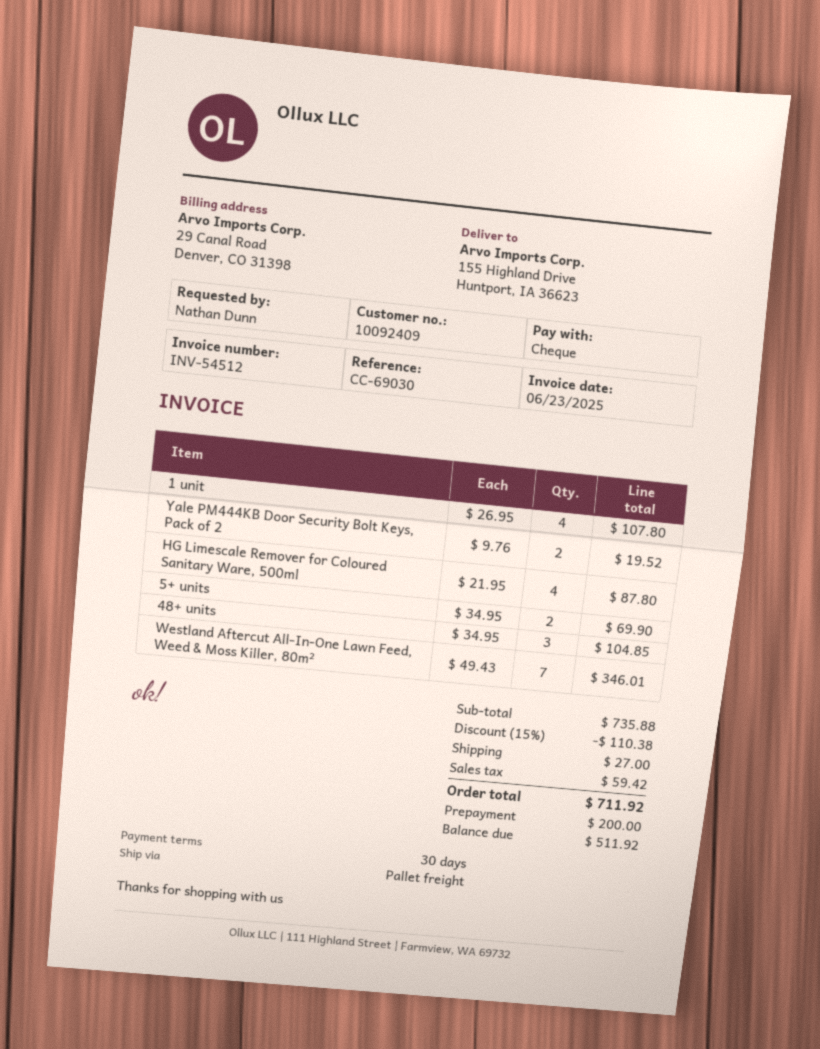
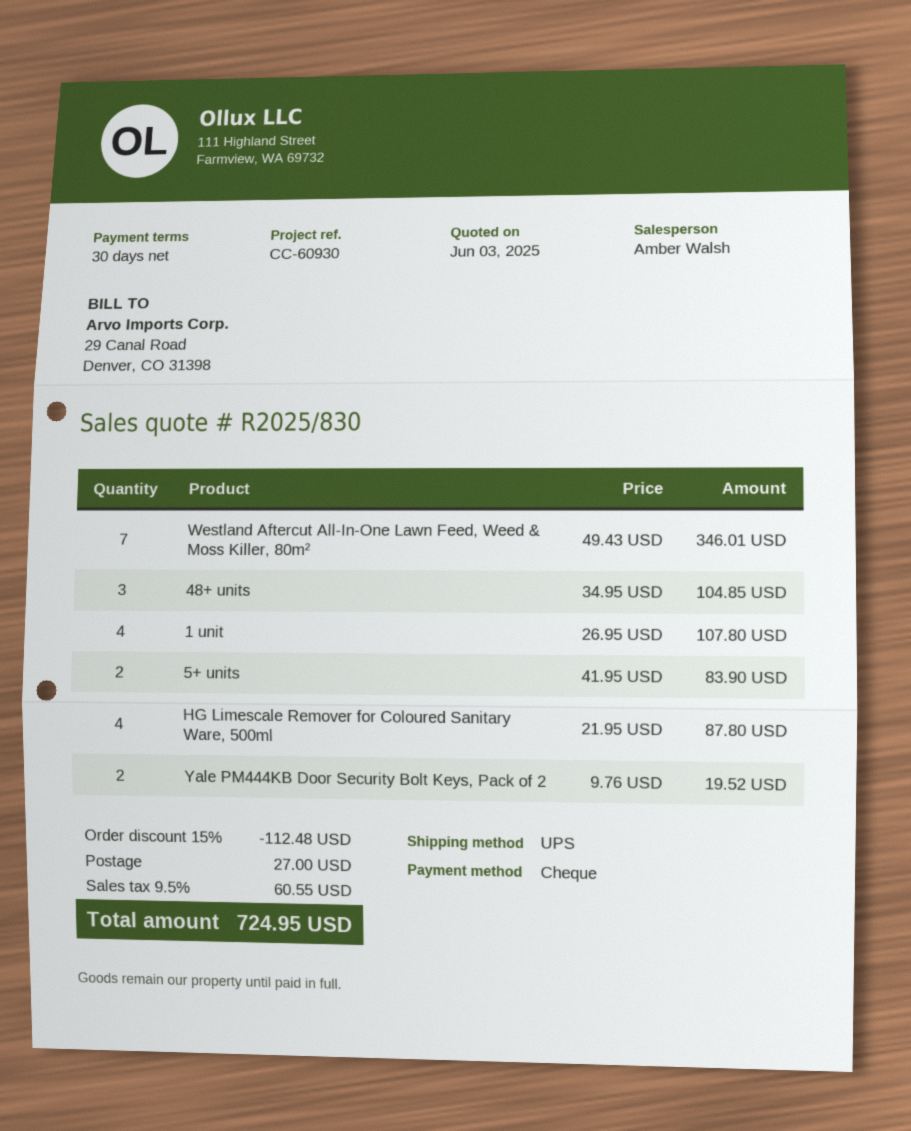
reference: CC-69030 -> CC-60930
shipping method: pallet freight -> UPS
5+ units: 2 x 34.95 = 69.90 -> 2 x 41.95 = 83.90
discount: 15% = 110.38 -> 15% = 112.48
tax: 59.42 -> 60.55
total: 711.92 -> 724.95

